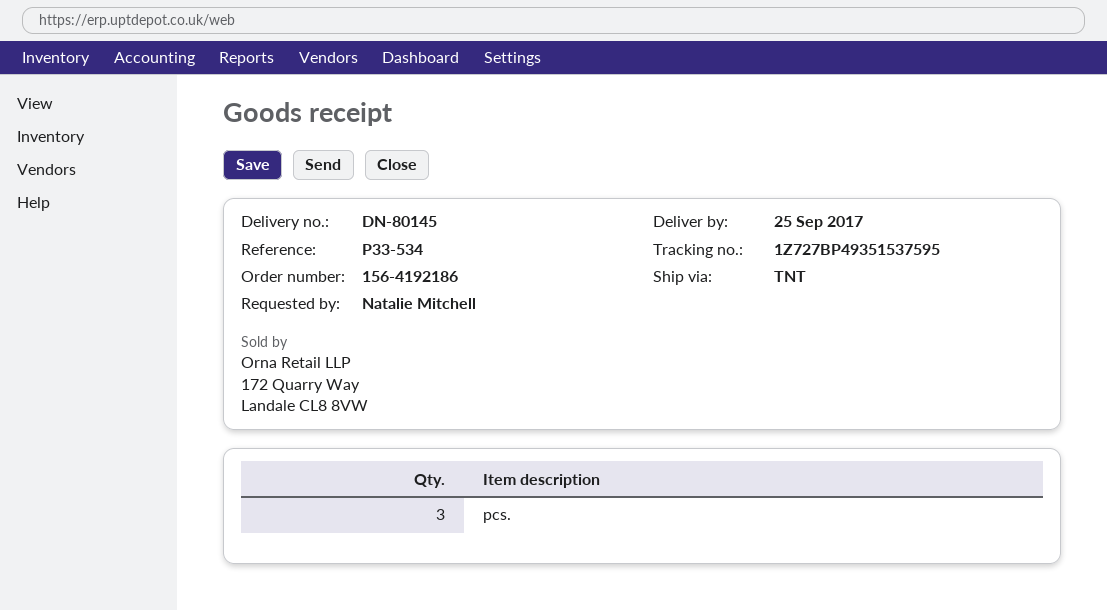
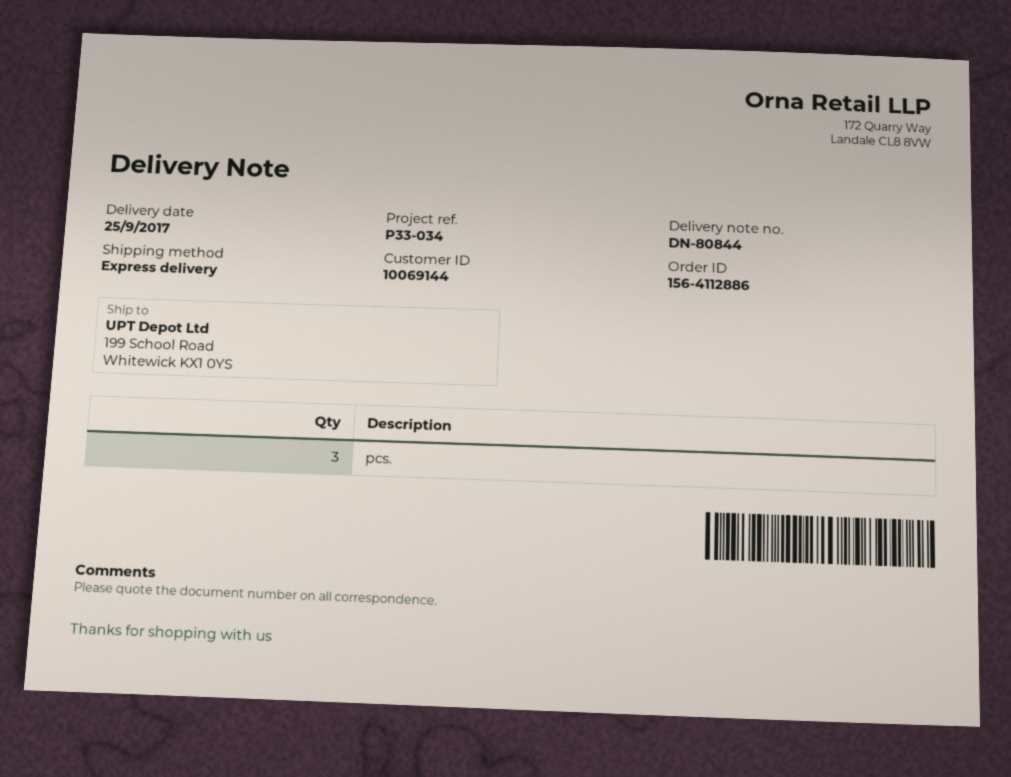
order number: 156-4192186 -> 156-4112886
delivery note number: DN-80145 -> DN-80844
reference: P33-534 -> P33-034
shipping method: TNT -> express

